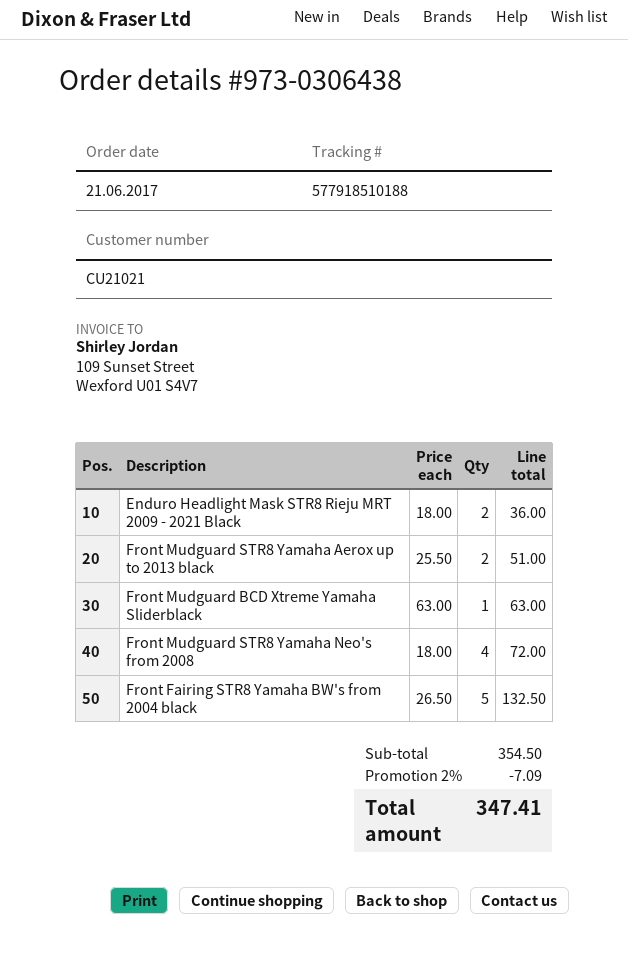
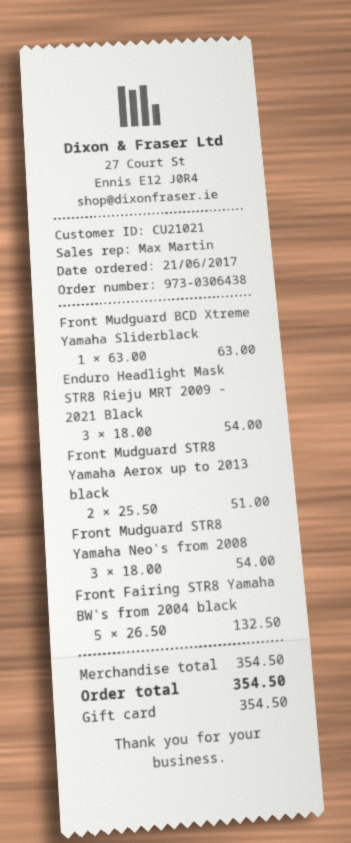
Enduro Headlight Mask STR8 Rieju MRT 2009 - 2021 Black: 2 x 18.00 = 36.00 -> 3 x 18.00 = 54.00
Front Mudguard STR8 Yamaha Neo's from 2008: 4 x 18.00 = 72.00 -> 3 x 18.00 = 54.00
discount: 2% = 7.09 -> none
total: 347.41 -> 354.50

